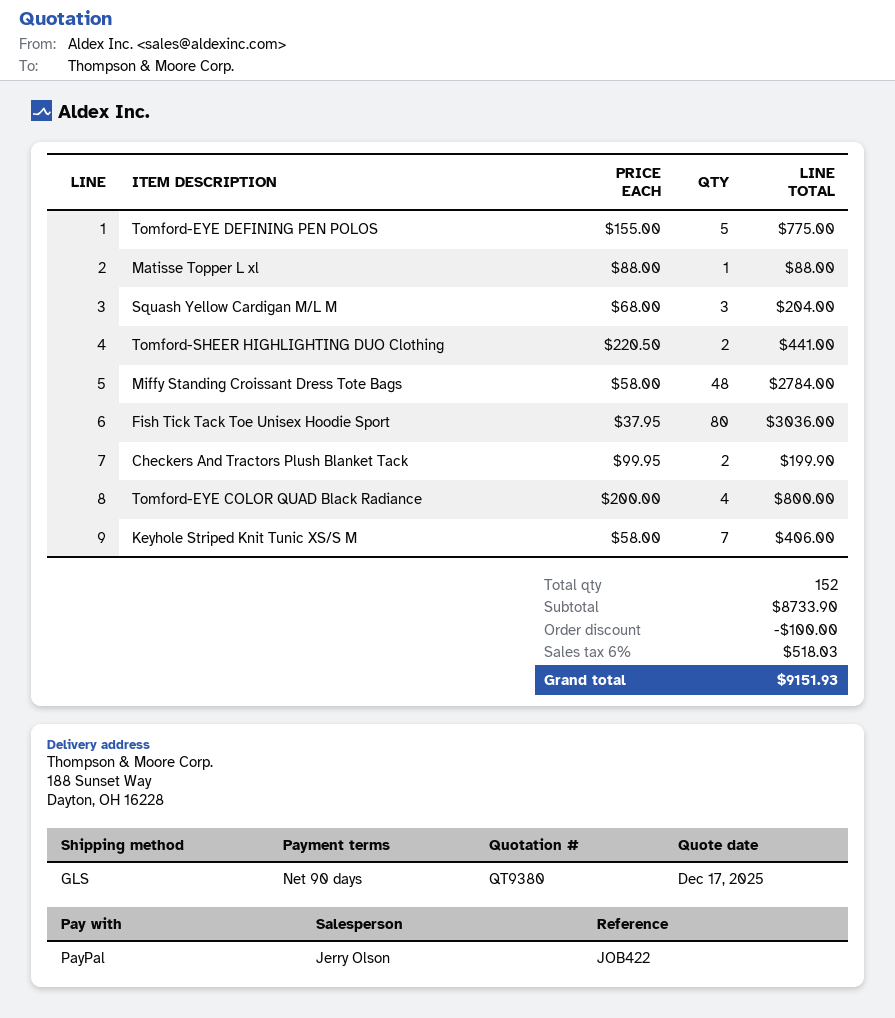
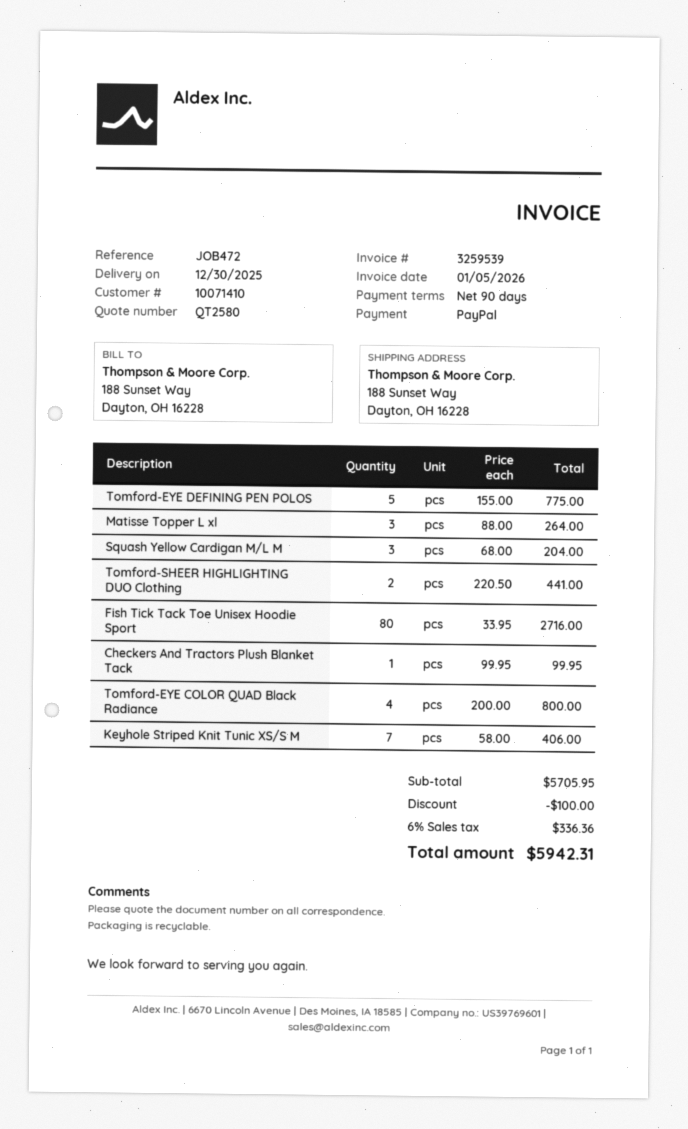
quote number: QT9380 -> QT2580
reference: JOB422 -> JOB472
Matisse Topper L xl: 1 x 88.00 = 88.00 -> 3 x 88.00 = 264.00
Miffy Standing Croissant Dress Tote Bags: 48 x 58.00 = 2784.00 -> none
Fish Tick Tack Toe Unisex Hoodie Sport: 80 x 37.95 = 3036.00 -> 80 x 33.95 = 2716.00
Checkers And Tractors Plush Blanket Tack: 2 x 99.95 = 199.90 -> 1 x 99.95 = 99.95
subtotal: 8733.90 -> 5705.95
tax: 6% = 518.03 -> 6% = 336.36
total: 9151.93 -> 5942.31

